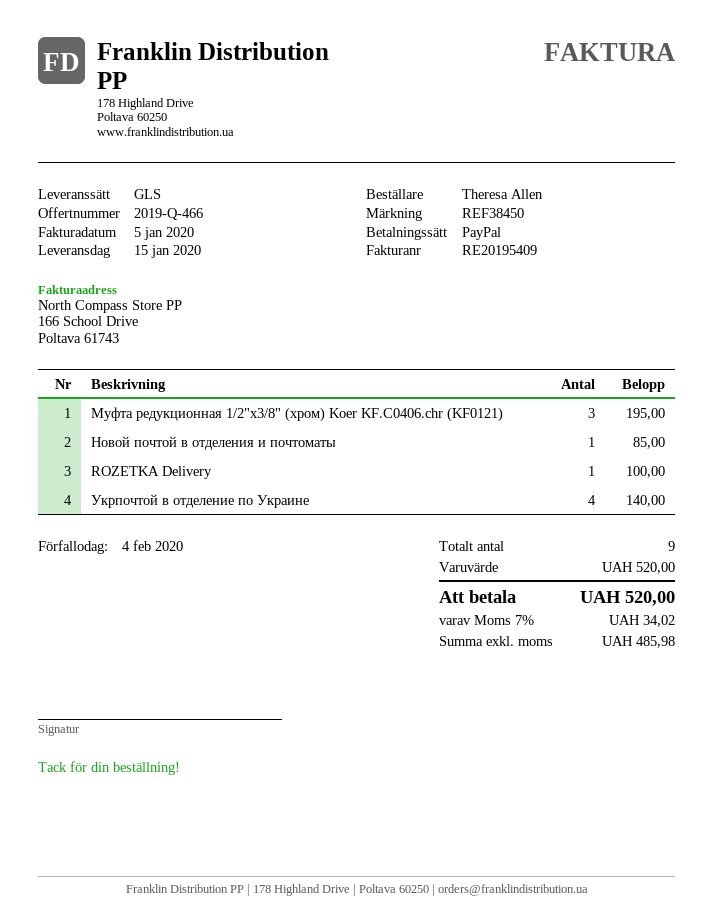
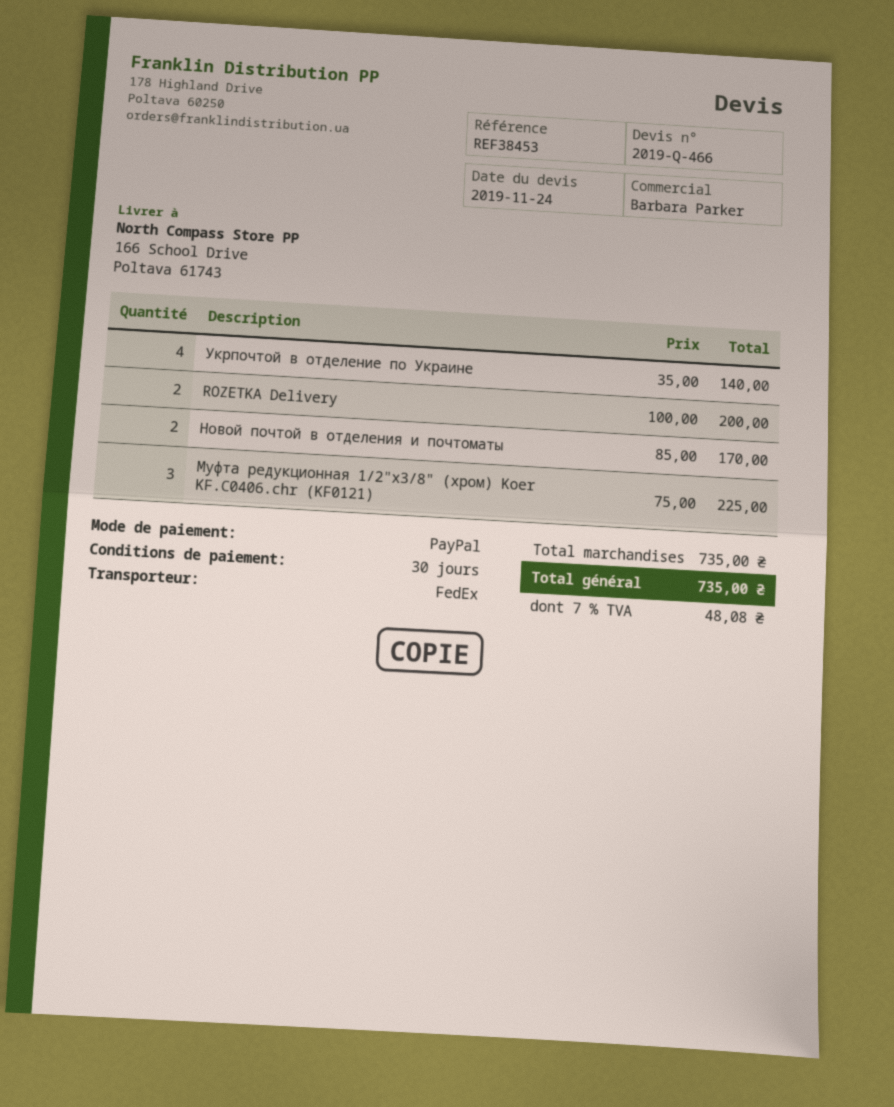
reference: REF38450 -> REF38453
shipping method: GLS -> FedEx
Муфта редукционная 1/2"x3/8" (хром) Koer KF.C0406.chr (KF0121): 3 for 195.00 -> 3 for 225.00
Новой почтой в отделения и почтоматы: 1 for 85.00 -> 2 for 170.00
ROZETKA Delivery: 1 for 100.00 -> 2 for 200.00
subtotal: 520.00 -> 735.00
tax: 7% = 34.02 -> 7% = 48.08
total: 520.00 -> 735.00

